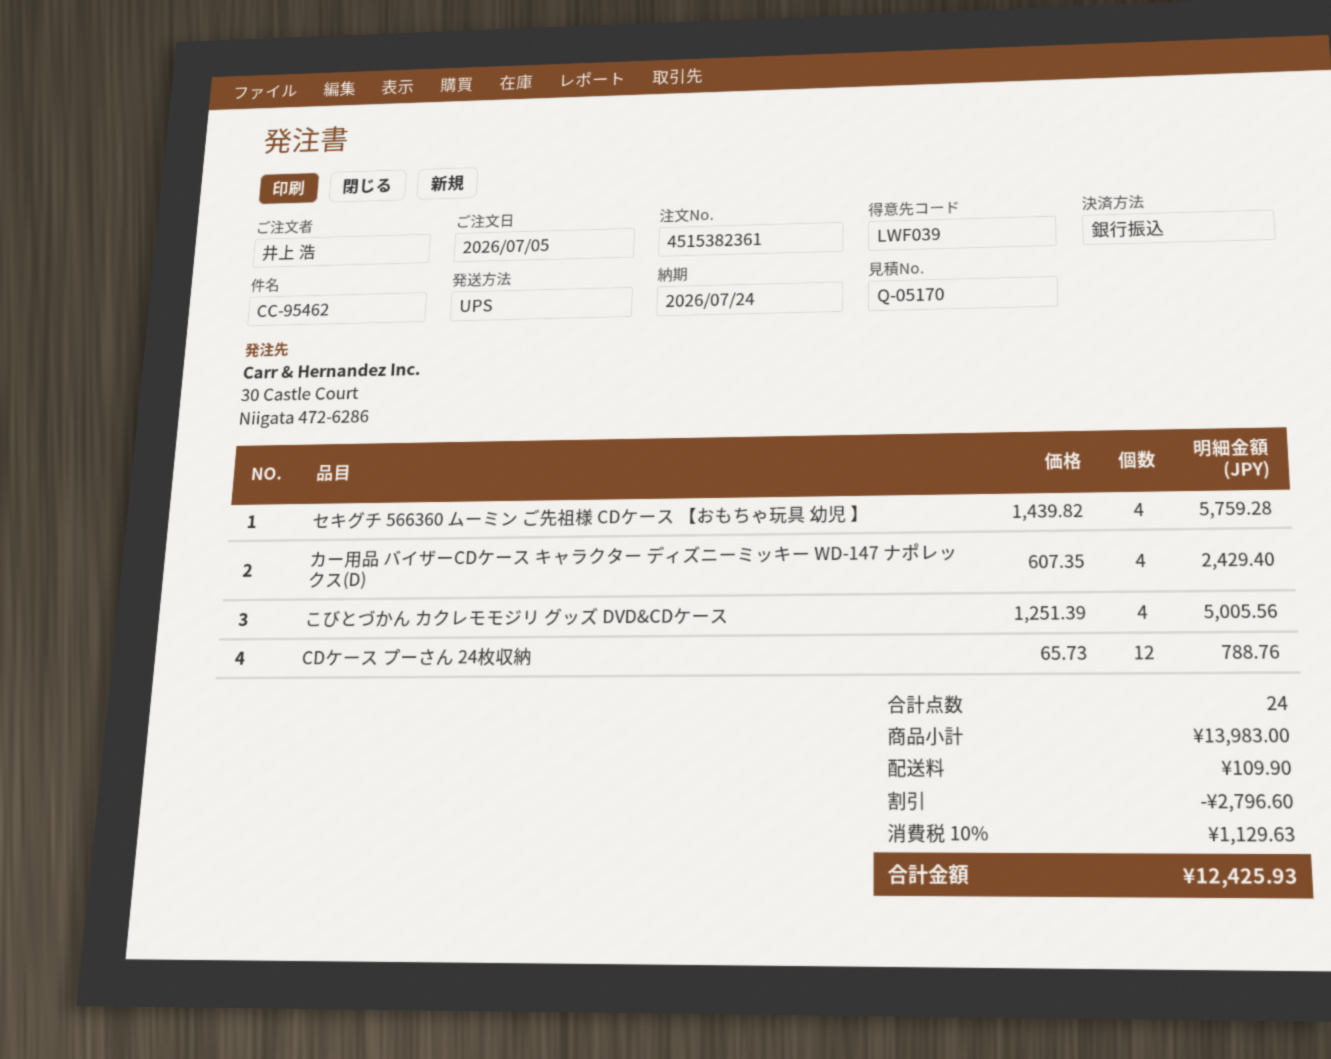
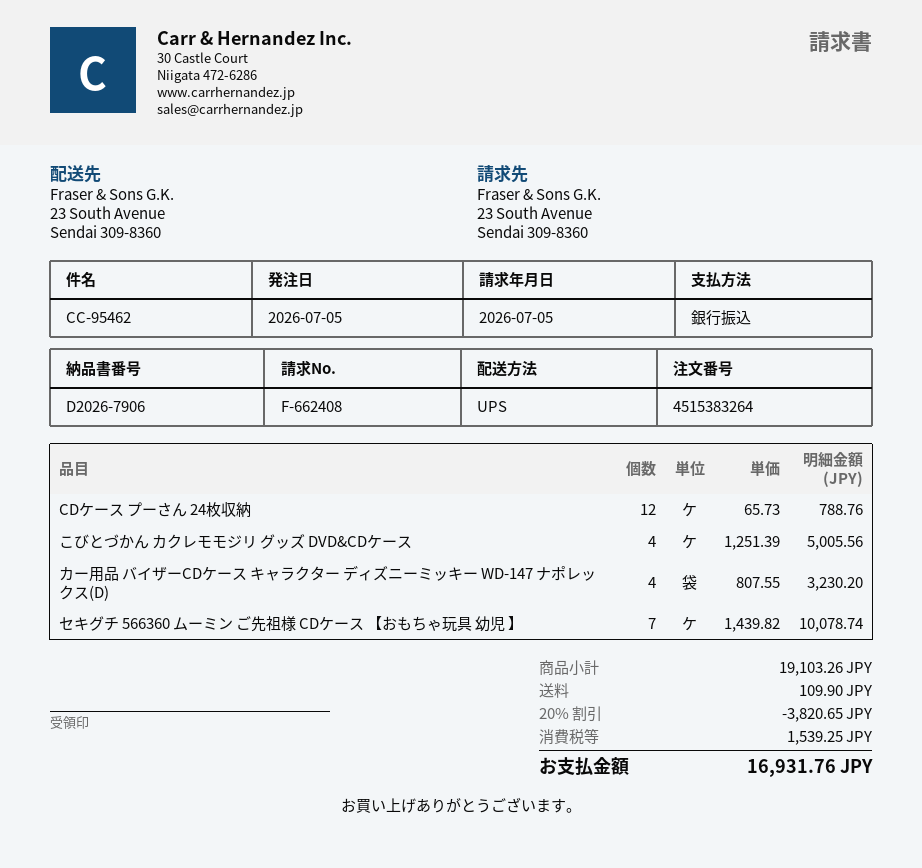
order number: 4515382361 -> 4515383264
セキグチ 566360 ムーミン ご先祖様 CDケース 【おもちゃ玩具 幼児 】: 4 x 1439.82 = 5759.28 -> 7 x 1439.82 = 10078.74
カー用品 バイザーCDケース キャラクター ディズニーミッキー WD-147 ナポレックス(D): 4 x 607.35 = 2429.40 -> 4 x 807.55 = 3230.20
subtotal: 13983.00 -> 19103.26
discount: 2796.60 -> 3820.65
tax: 1129.63 -> 1539.25
total: 12425.93 -> 16931.76

